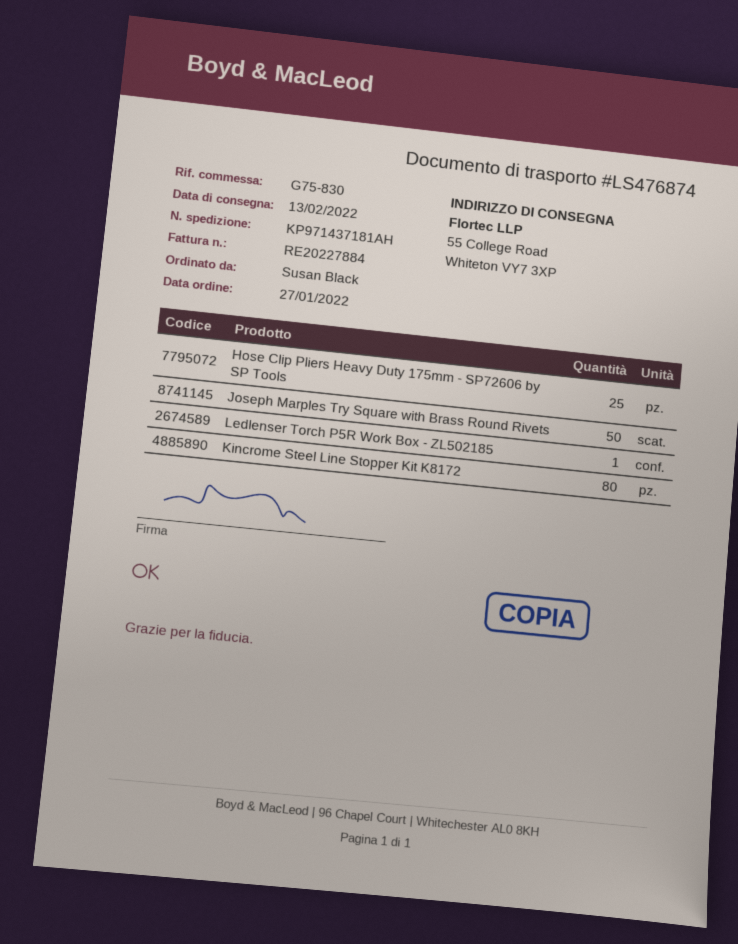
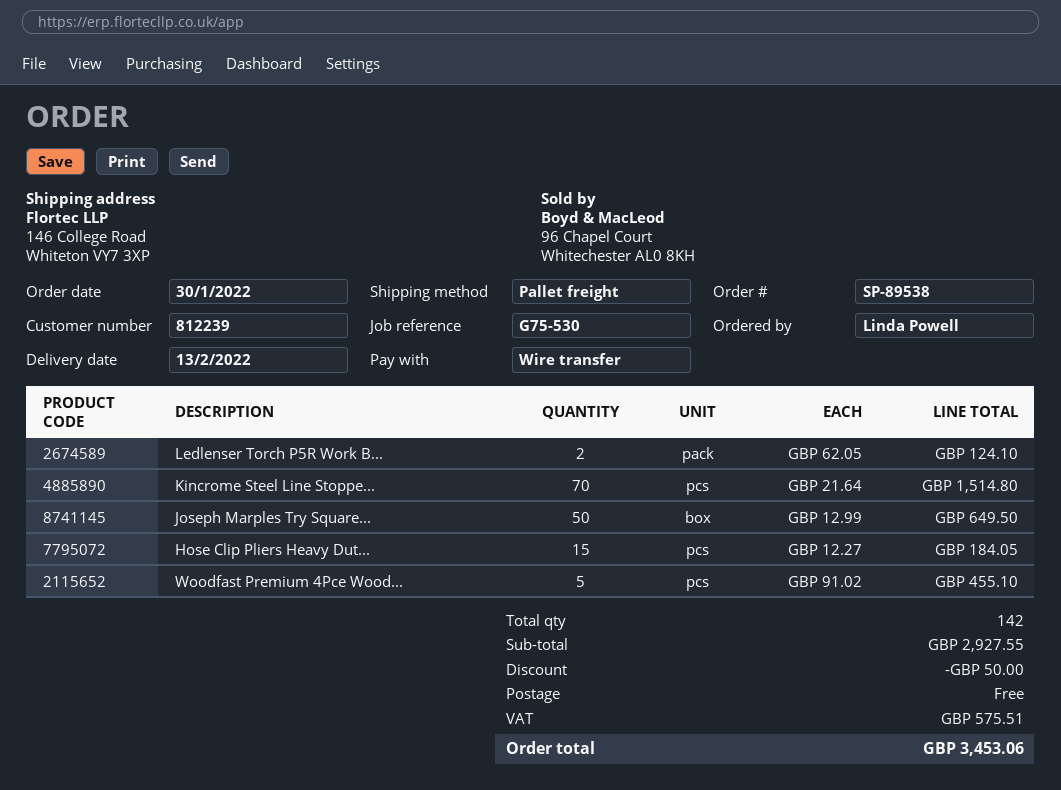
order date: 2022-01-27 -> 2022-01-30
reference: G75-830 -> G75-530
ordered by: Susan Black -> Linda Powell
ship to: 55 College Road, Whiteton VY7 3XP -> 146 College Road, Whiteton VY7 3XP
Hose Clip Pliers Heavy Duty 175mm - SP72606 by SP Tools: 25 -> 15
Ledlenser Torch P5R Work Box - ZL502185: 1 -> 2
Kincrome Steel Line Stopper Kit K8172: 80 -> 70
Woodfast Premium 4Pce Wood...: none -> 5

